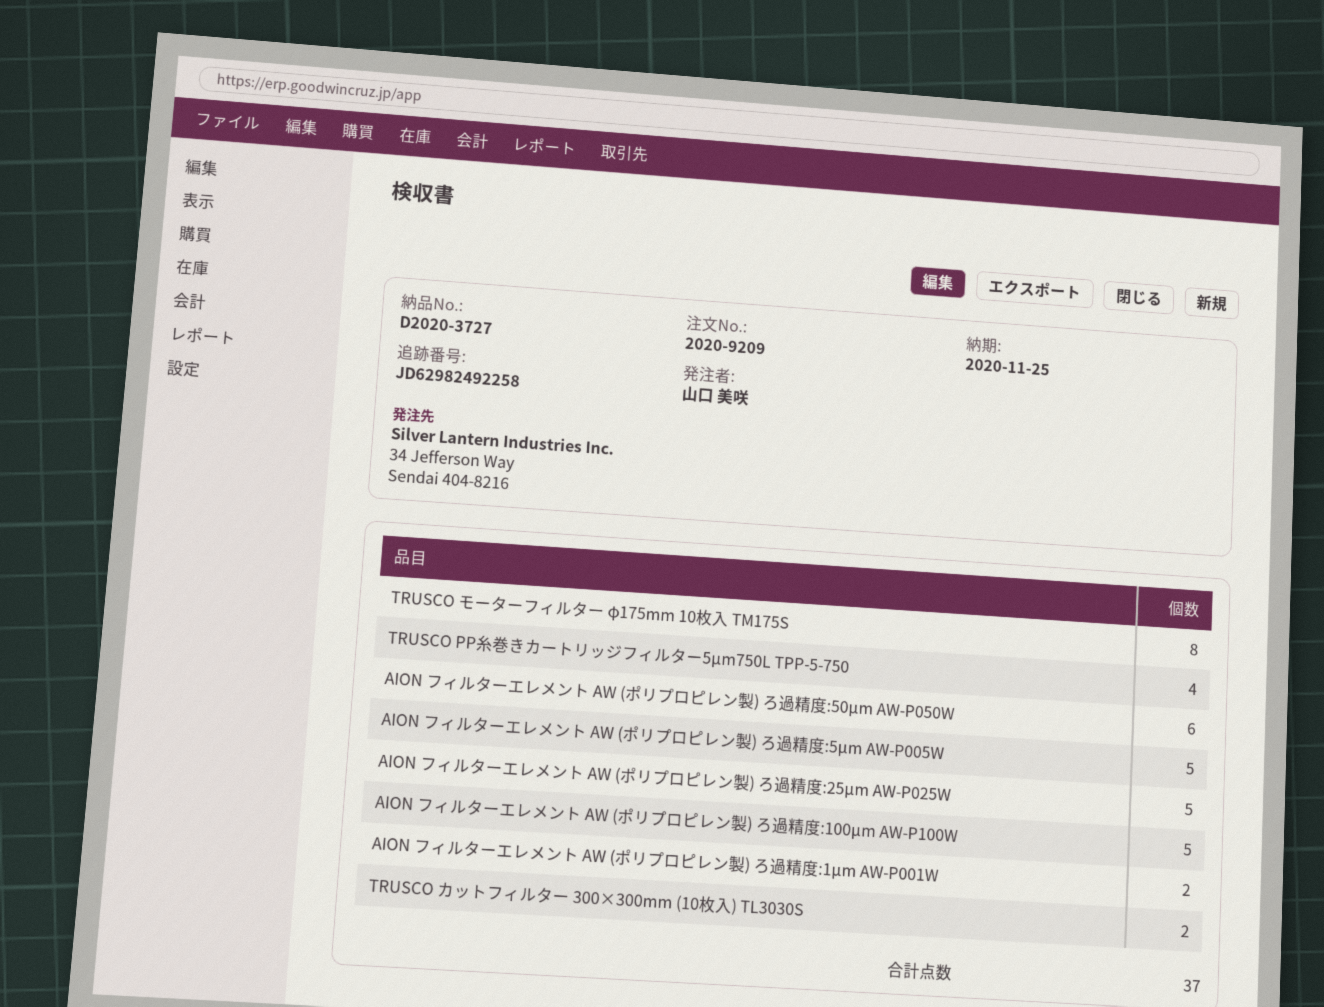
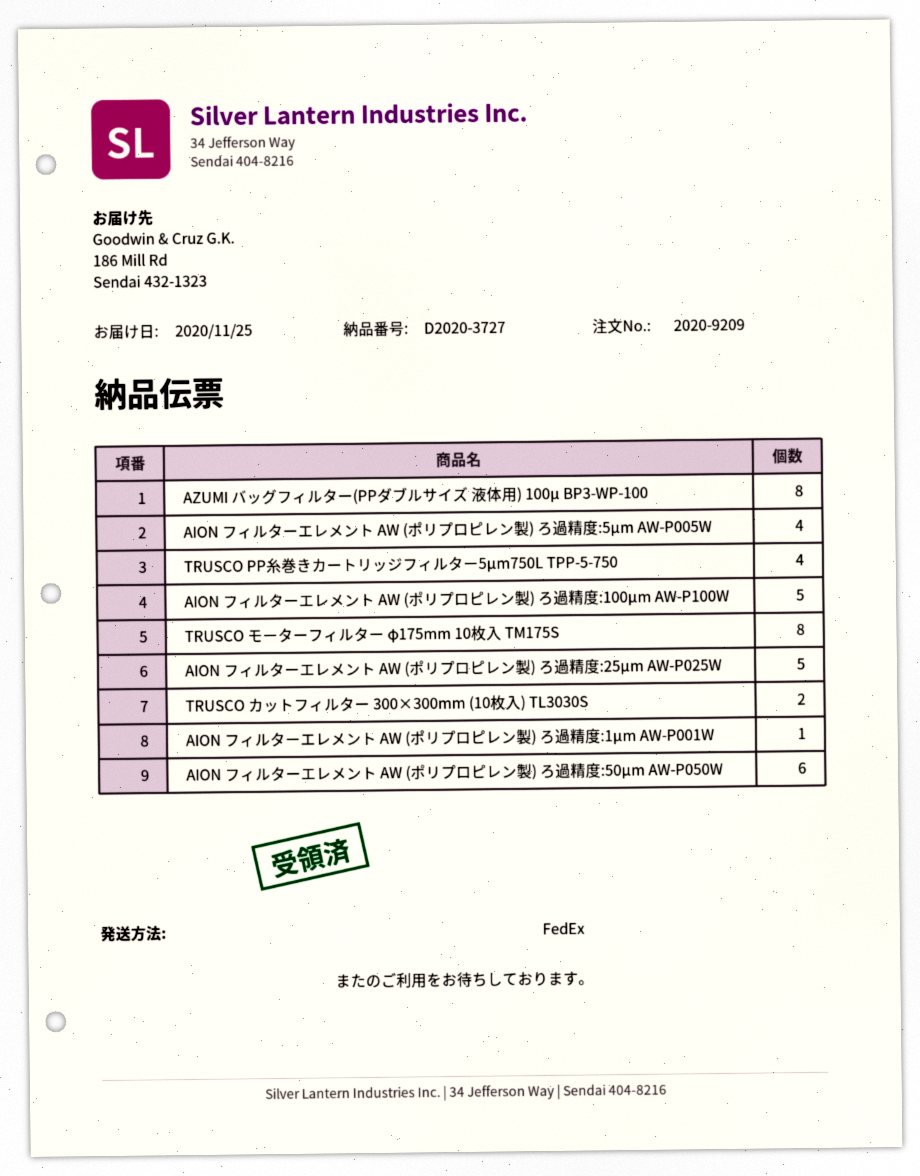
AION フィルターエレメント AW (ポリプロピレン製) ろ過精度:5μm AW-P005W: 5 -> 4
AION フィルターエレメント AW (ポリプロピレン製) ろ過精度:1μm AW-P001W: 2 -> 1
AZUMI バッグフィルター(PPダブルサイズ 液体用) 100μ BP3-WP-100: none -> 8

